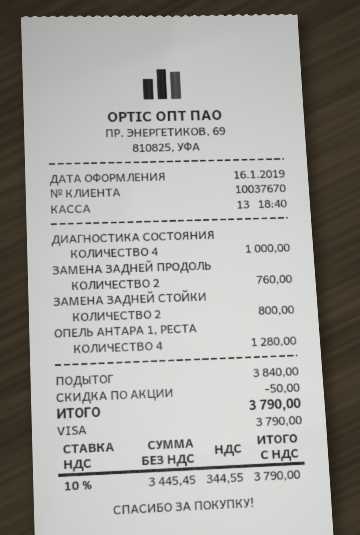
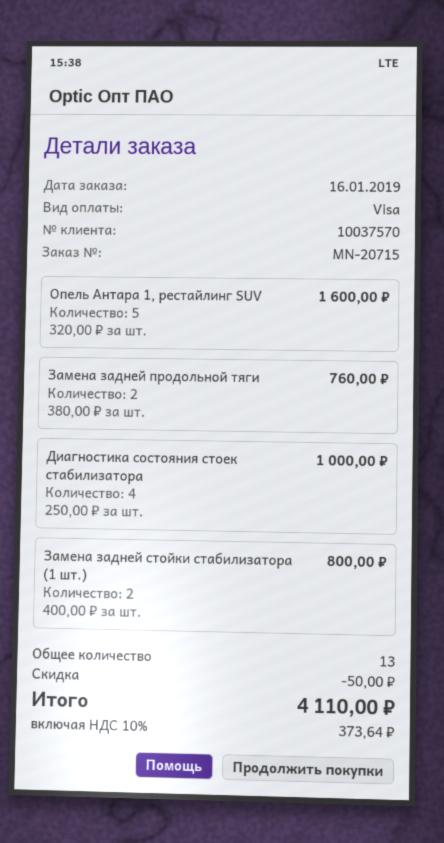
customer number: 10037670 -> 10037570
ОПЕЛЬ АНТАРА 1, РЕСТА: 4 for 1280.00 -> 5 for 1600.00
tax: 10% = 344.55 -> 10% = 373.64
total: 3790.00 -> 4110.00

